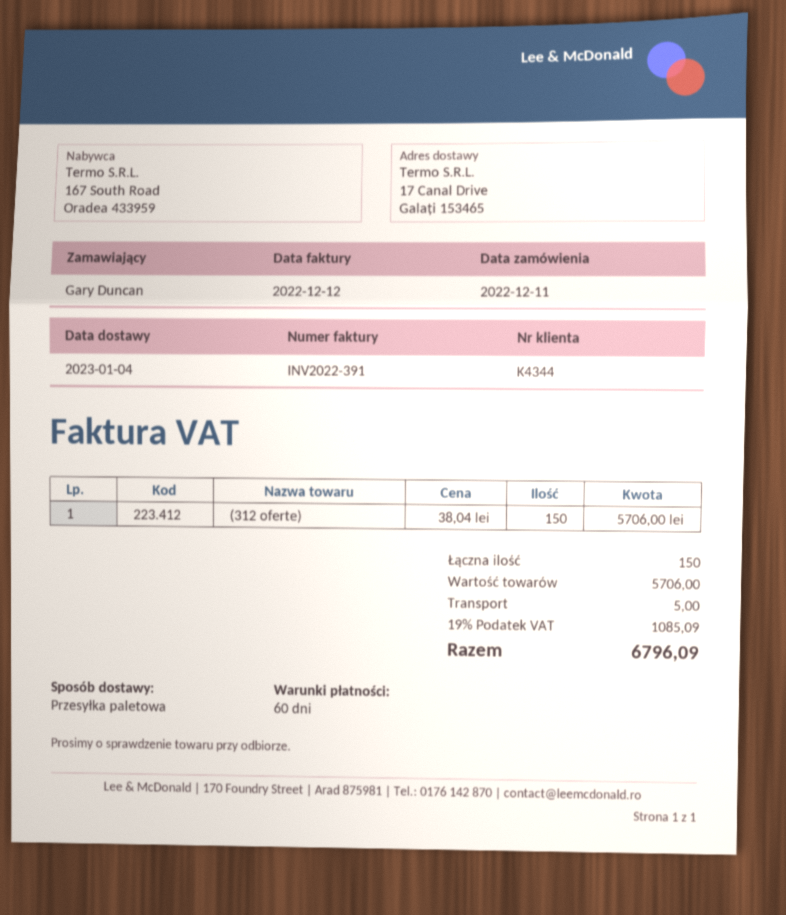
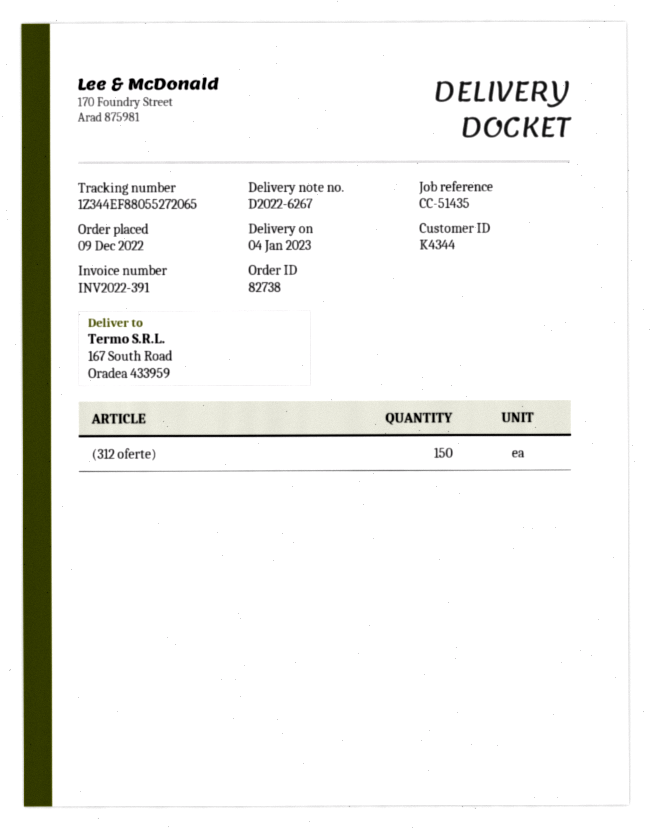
order date: 2022-12-11 -> 2022-12-09
ship to: 17 Canal Drive, Galați 153465 -> 167 South Road, Oradea 433959

